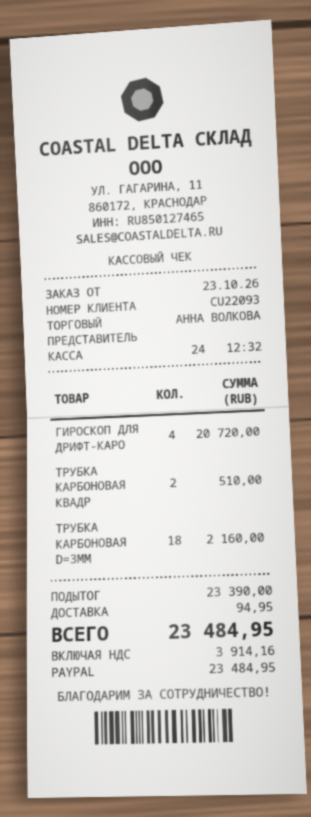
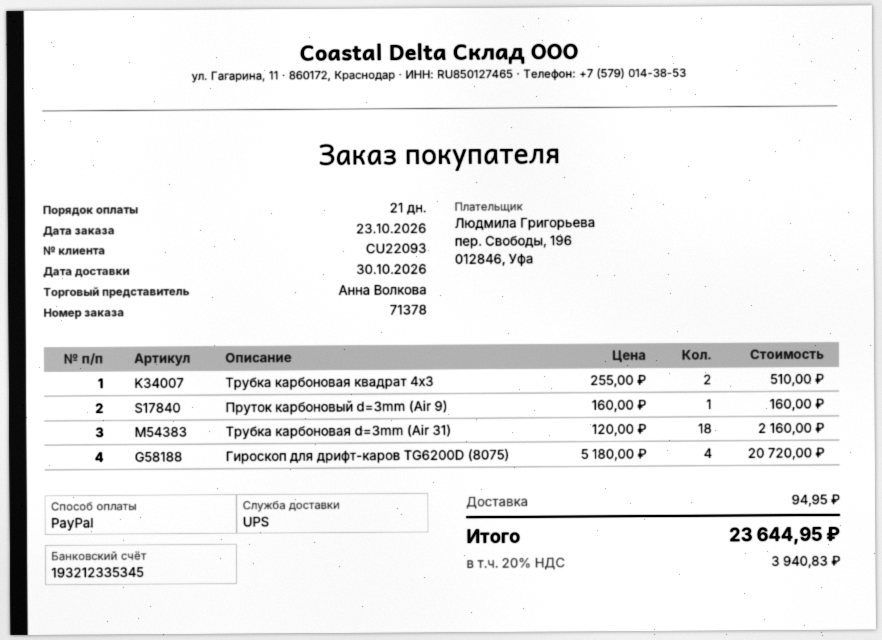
Пруток карбоновый d=3mm (Air 9): none -> 1 for 160.00
tax: 3914.16 -> 3940.83
total: 23484.95 -> 23644.95

